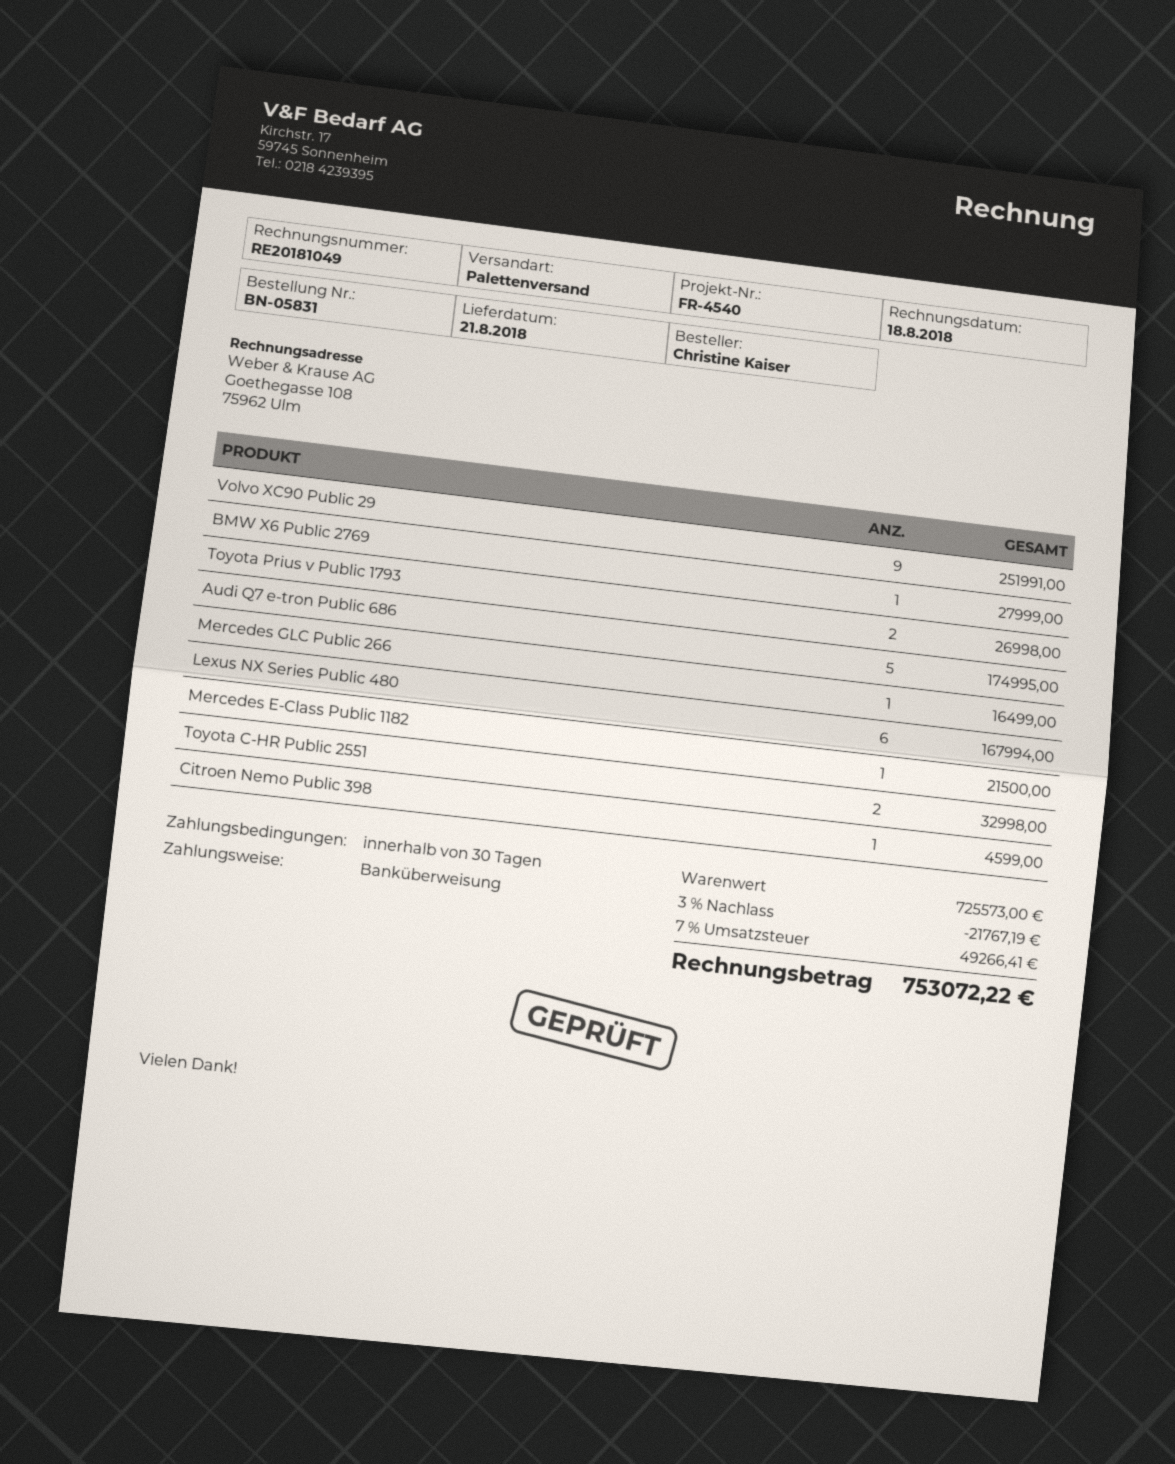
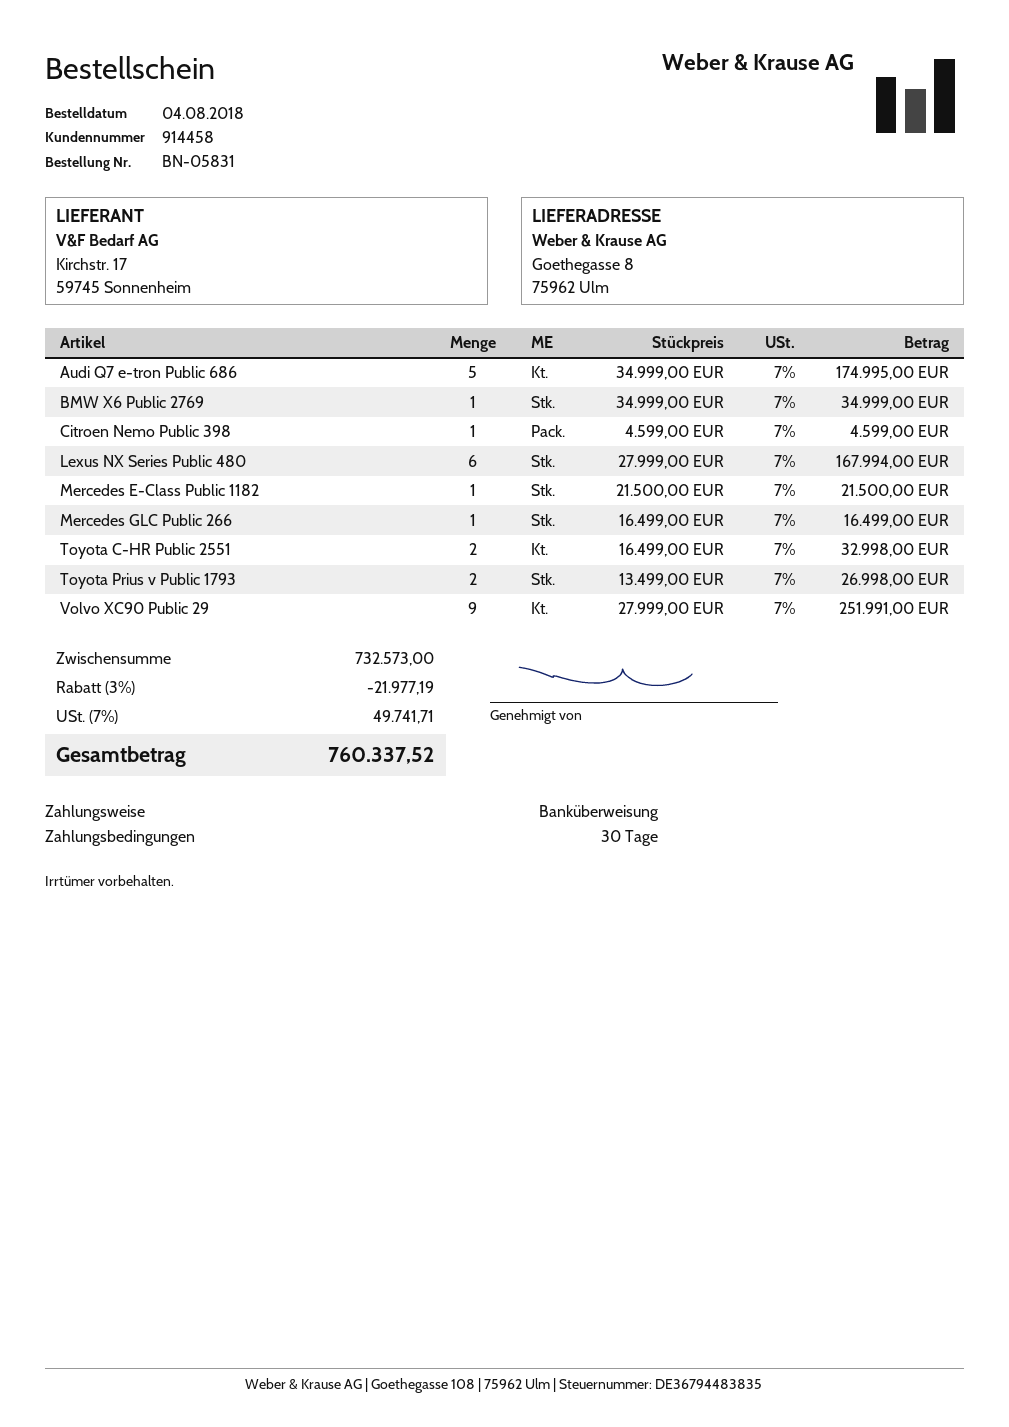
BMW X6 Public 2769: 1 for 27999.00 -> 1 for 34999.00
subtotal: 725573.00 -> 732573.00
discount: 3% = 21767.19 -> 3% = 21977.19
tax: 7% = 49266.41 -> 7% = 49741.71
total: 753072.22 -> 760337.52

